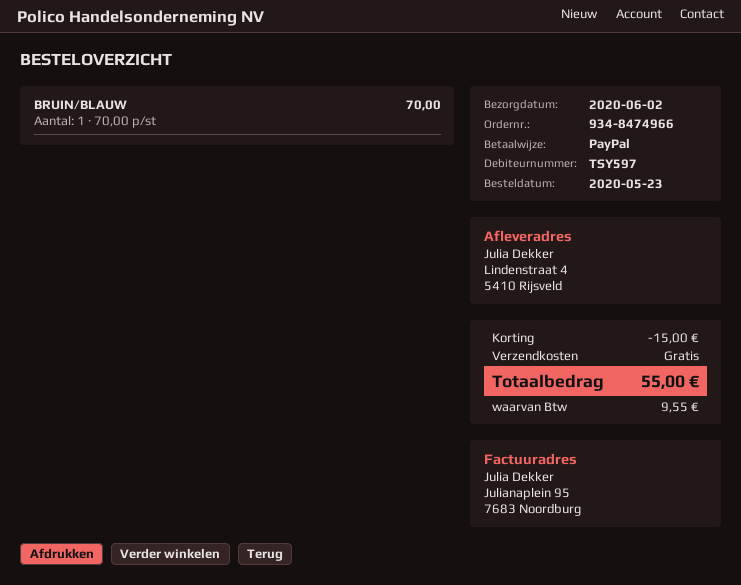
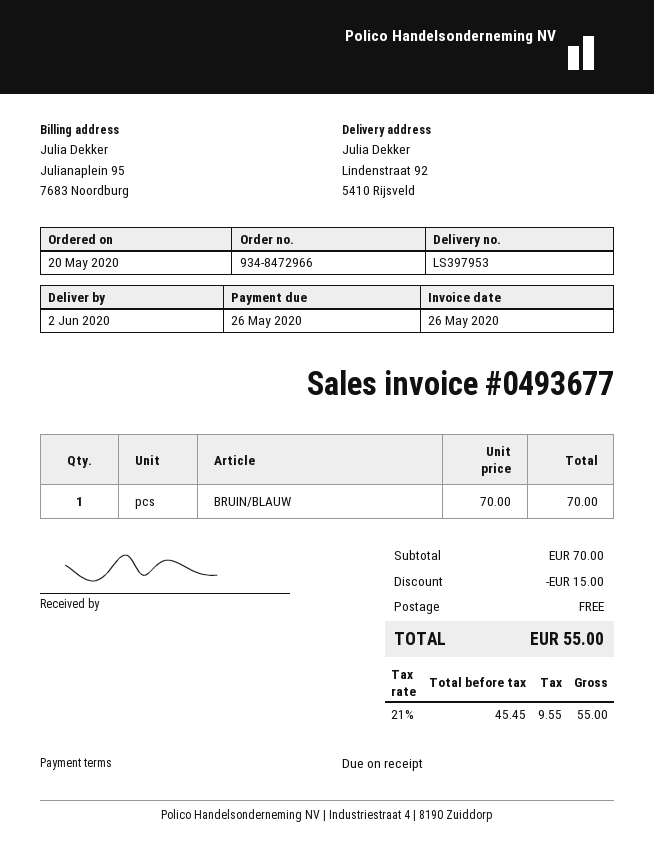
order number: 934-8474966 -> 934-8472966
order date: 2020-05-23 -> 2020-05-20
ship to: Lindenstraat 4, 5410 Rijsveld -> Lindenstraat 92, 5410 Rijsveld

